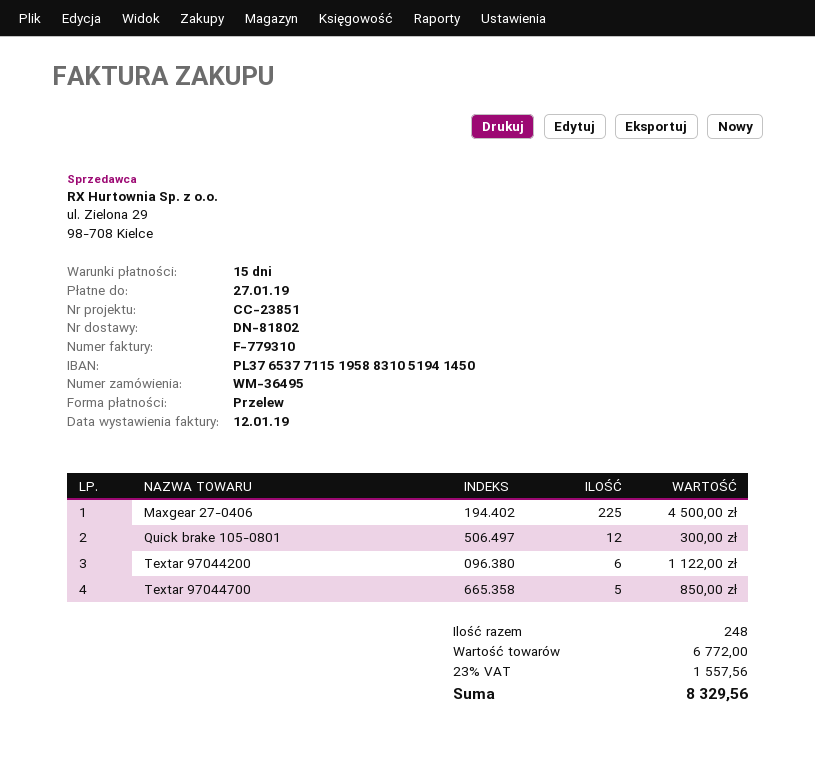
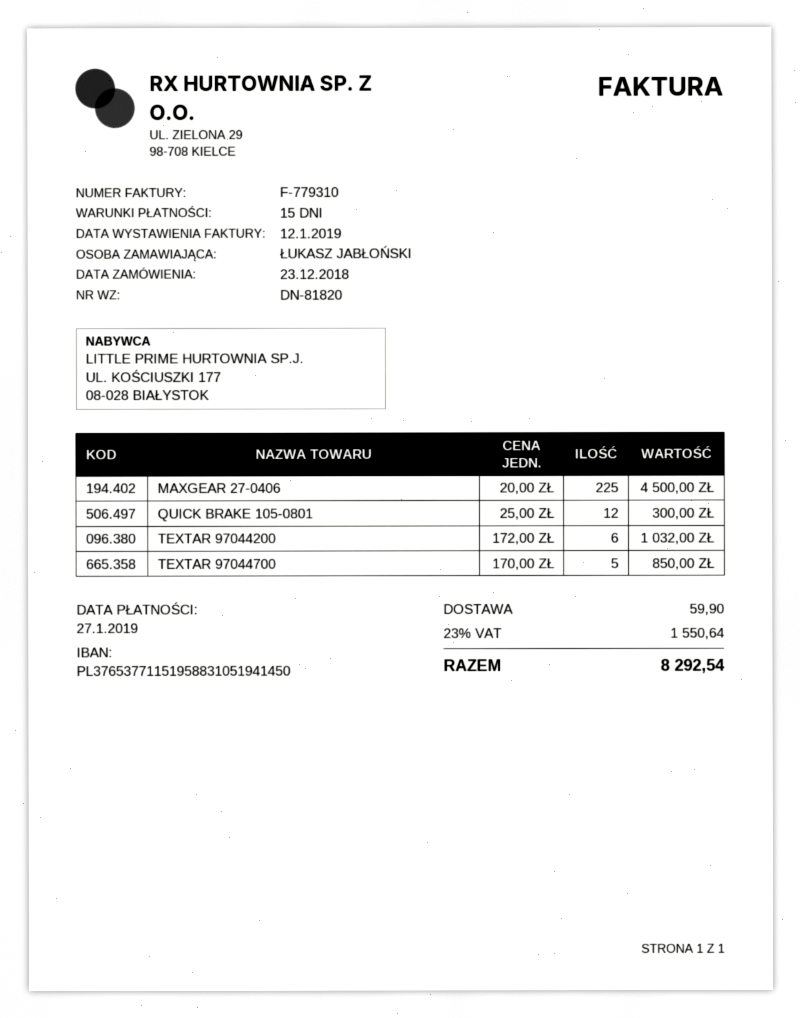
delivery note number: DN-81802 -> DN-81820
Textar 97044200: 6 for 1122.00 -> 6 for 1032.00
shipping: none -> 59.90
tax: 23% = 1557.56 -> 23% = 1550.64
total: 8329.56 -> 8292.54

